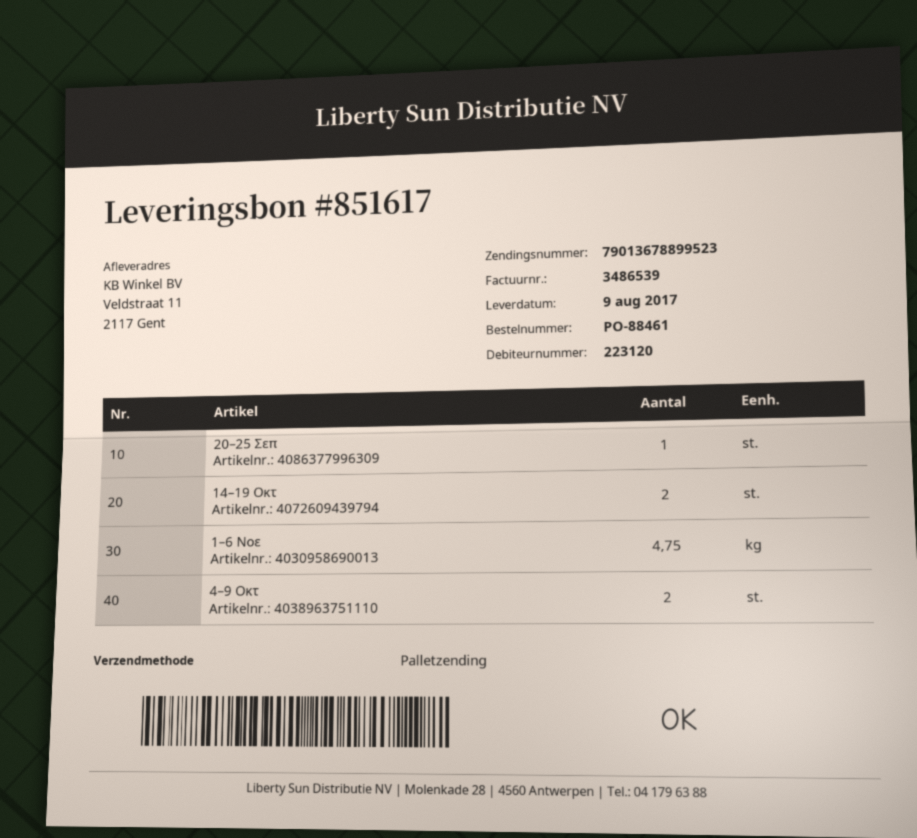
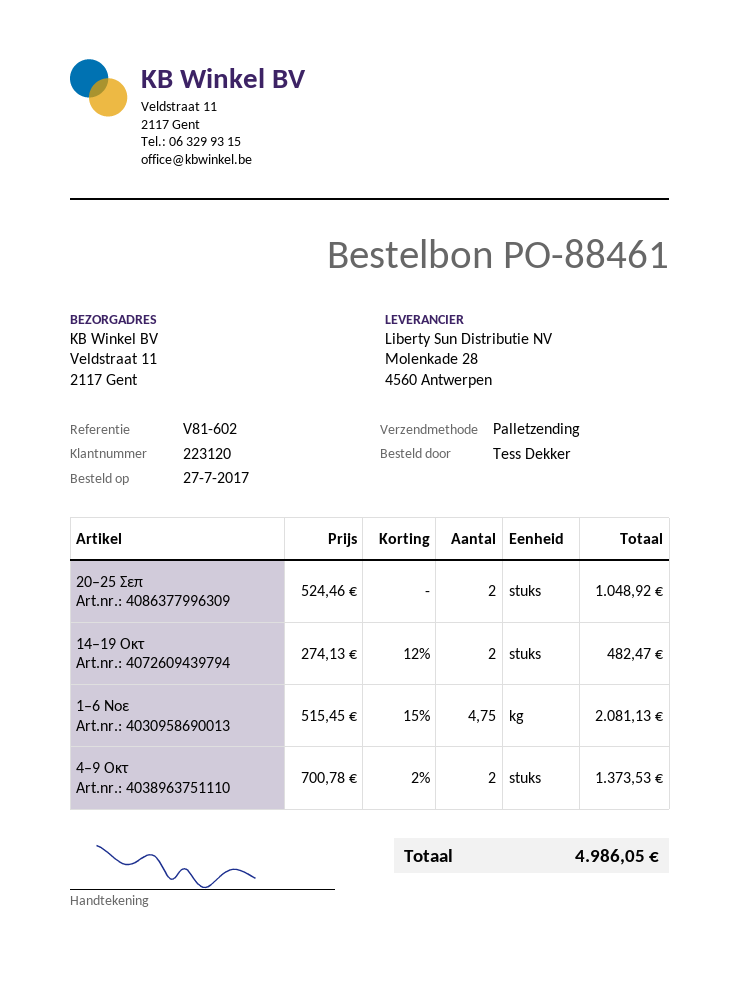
20–25 Σεπ: 1 -> 2

